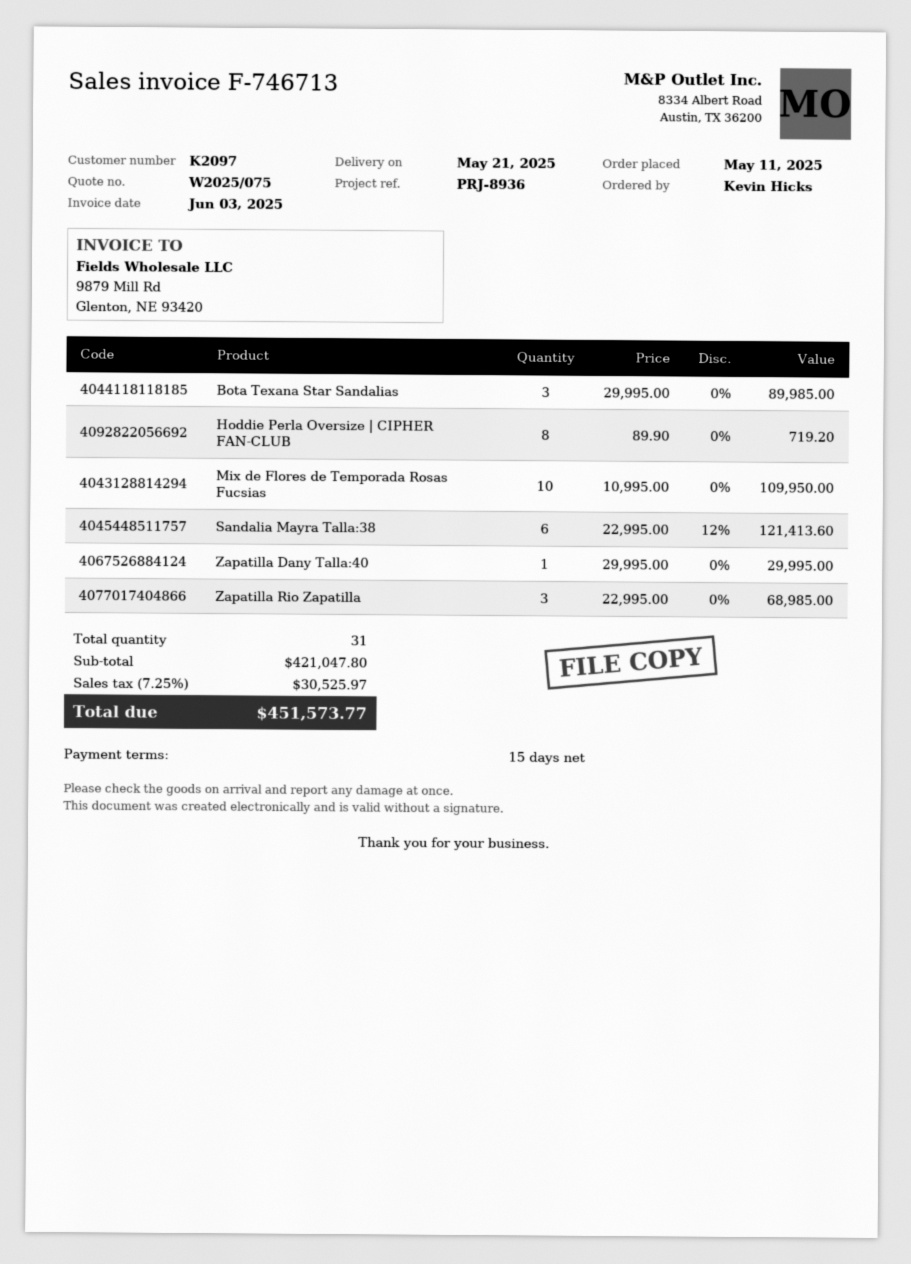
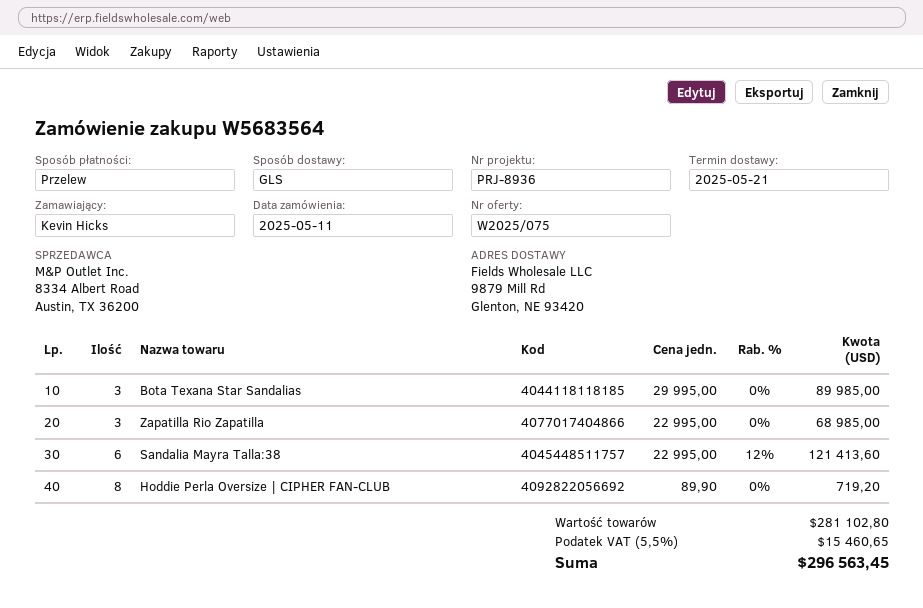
Mix de Flores de Temporada Rosas Fucsias: 10 x 10995.00 = 109950.00 -> none
Zapatilla Dany Talla:40: 1 x 29995.00 = 29995.00 -> none
subtotal: 421047.80 -> 281102.80
tax: 7.25% = 30525.97 -> 5.5% = 15460.65
total: 451573.77 -> 296563.45

